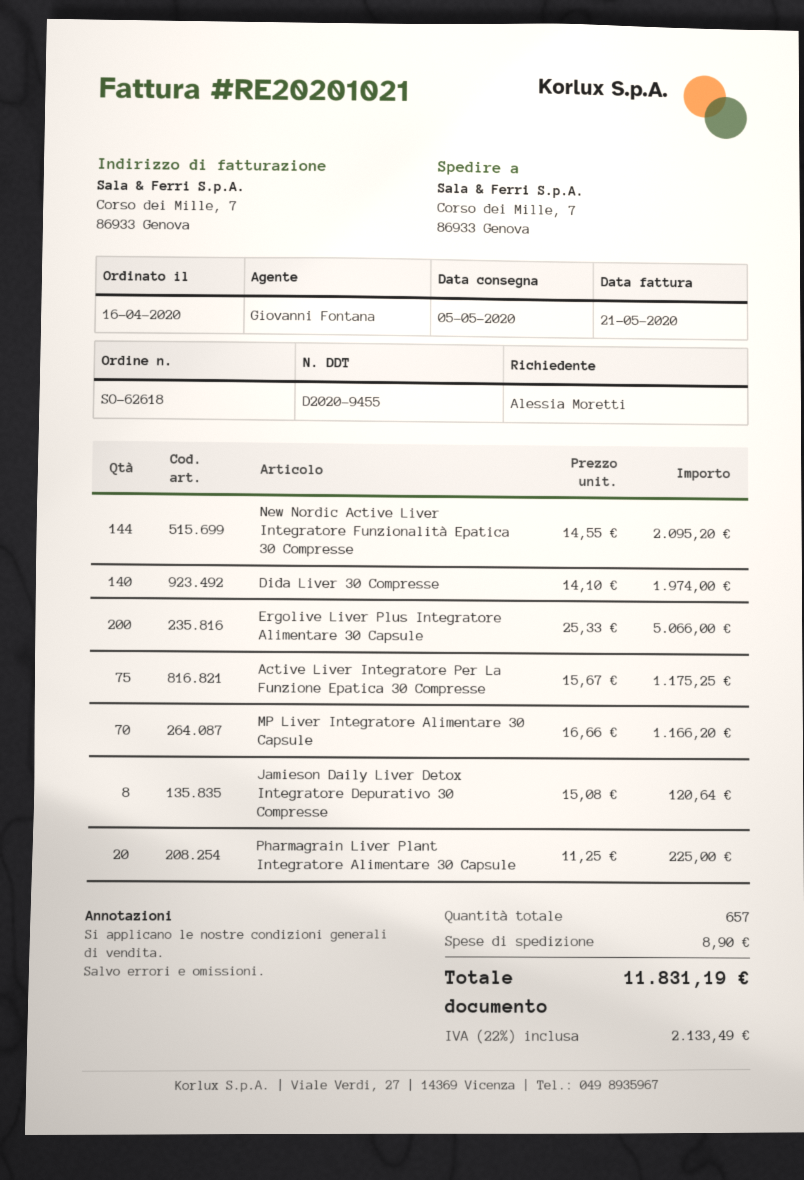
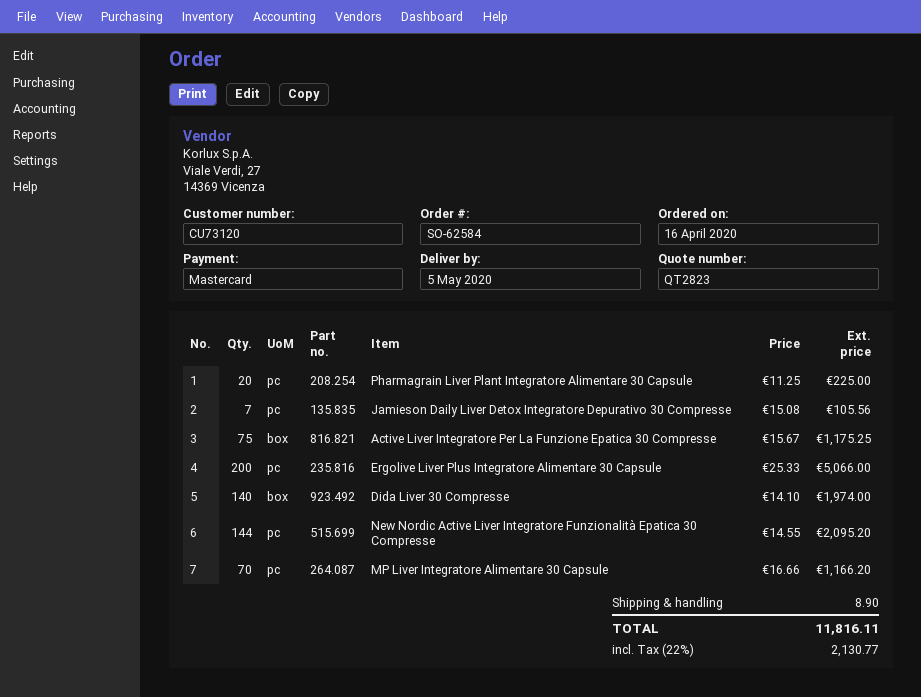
order number: SO-62618 -> SO-62584
Jamieson Daily Liver Detox Integratore Depurativo 30 Compresse: 8 x 15.08 = 120.64 -> 7 x 15.08 = 105.56
tax: 22% = 2133.49 -> 22% = 2130.77
total: 11831.19 -> 11816.11

